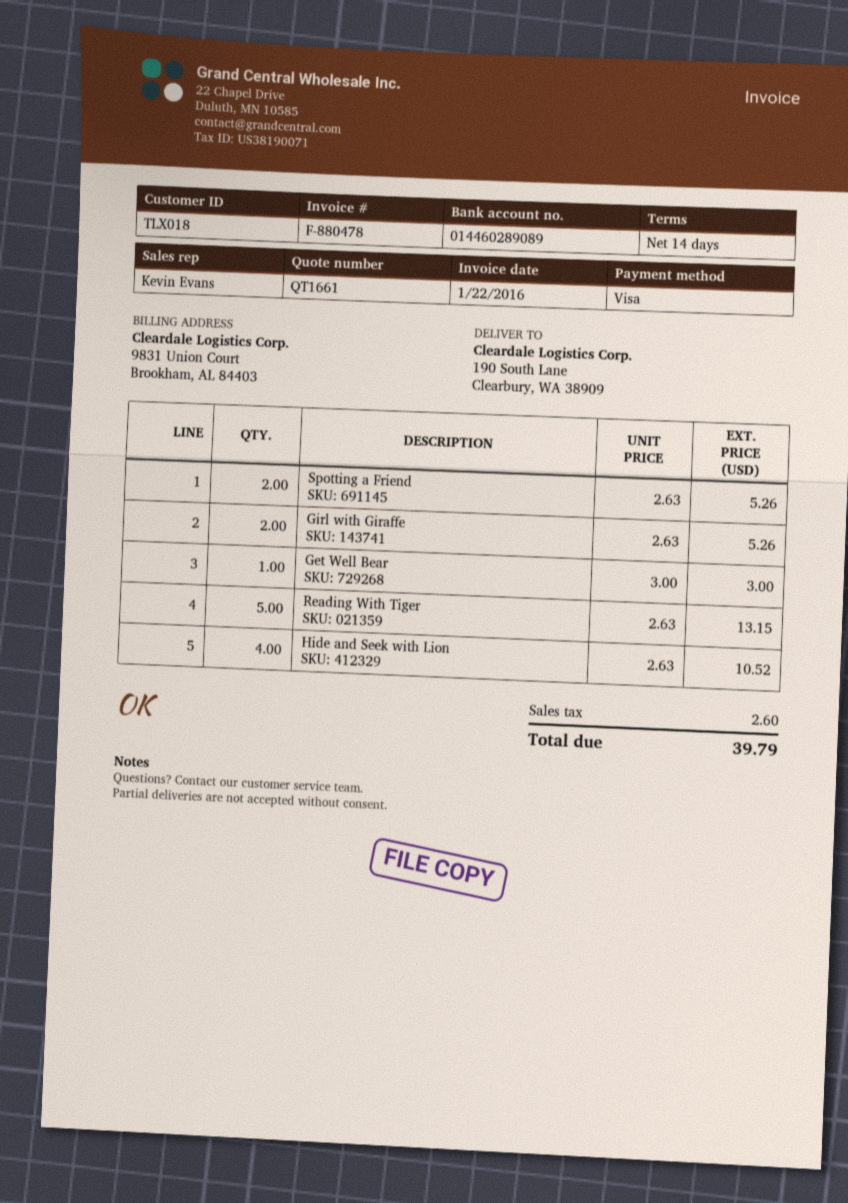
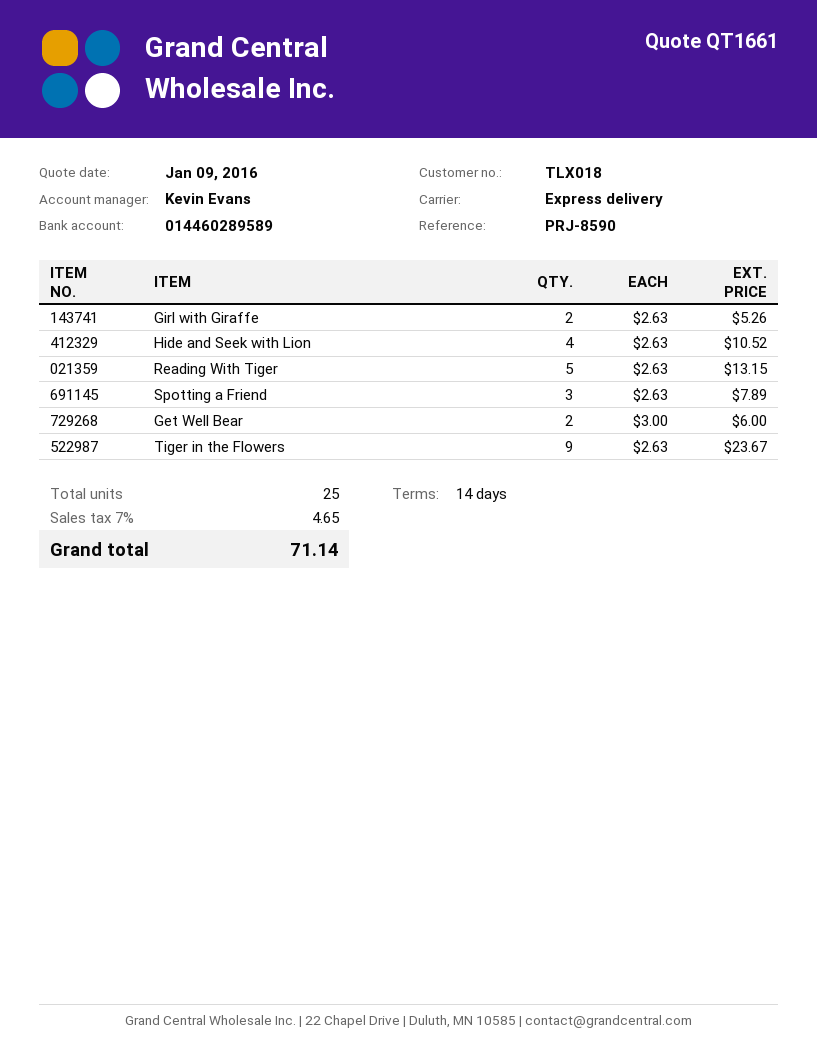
bank account: 014460289089 -> 014460289589
Spotting a Friend: 2 x 2.63 = 5.26 -> 3 x 2.63 = 7.89
Get Well Bear: 1 x 3.00 = 3.00 -> 2 x 3.00 = 6.00
Tiger in the Flowers: none -> 9 x 2.63 = 23.67
tax: 2.60 -> 4.65
total: 39.79 -> 71.14

